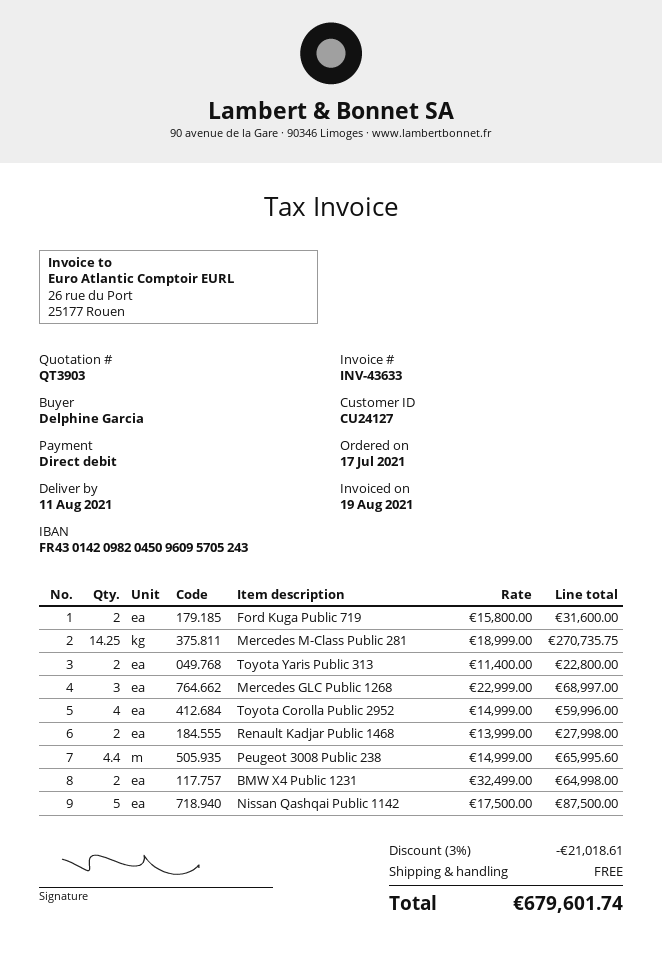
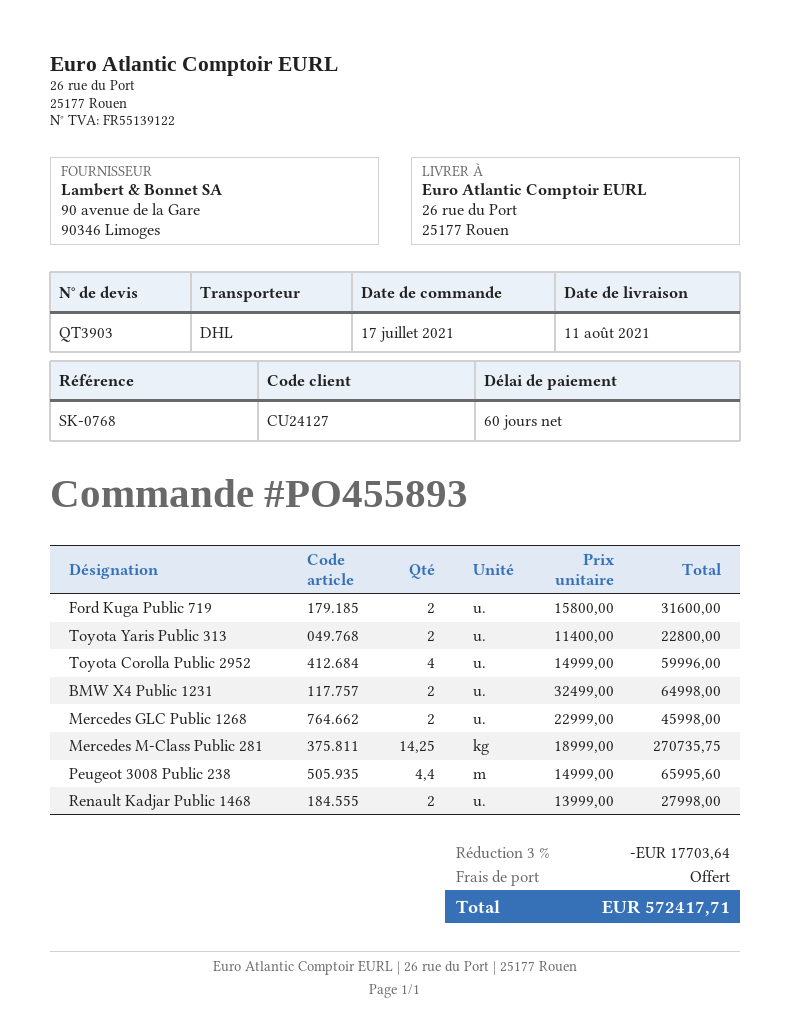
Mercedes GLC Public 1268: 3 x 22999.00 = 68997.00 -> 2 x 22999.00 = 45998.00
Nissan Qashqai Public 1142: 5 x 17500.00 = 87500.00 -> none
discount: 3% = 21018.61 -> 3% = 17703.64
total: 679601.74 -> 572417.71

